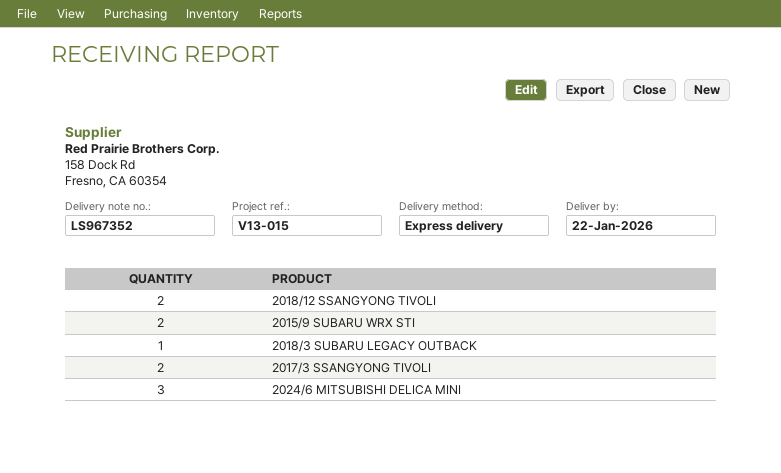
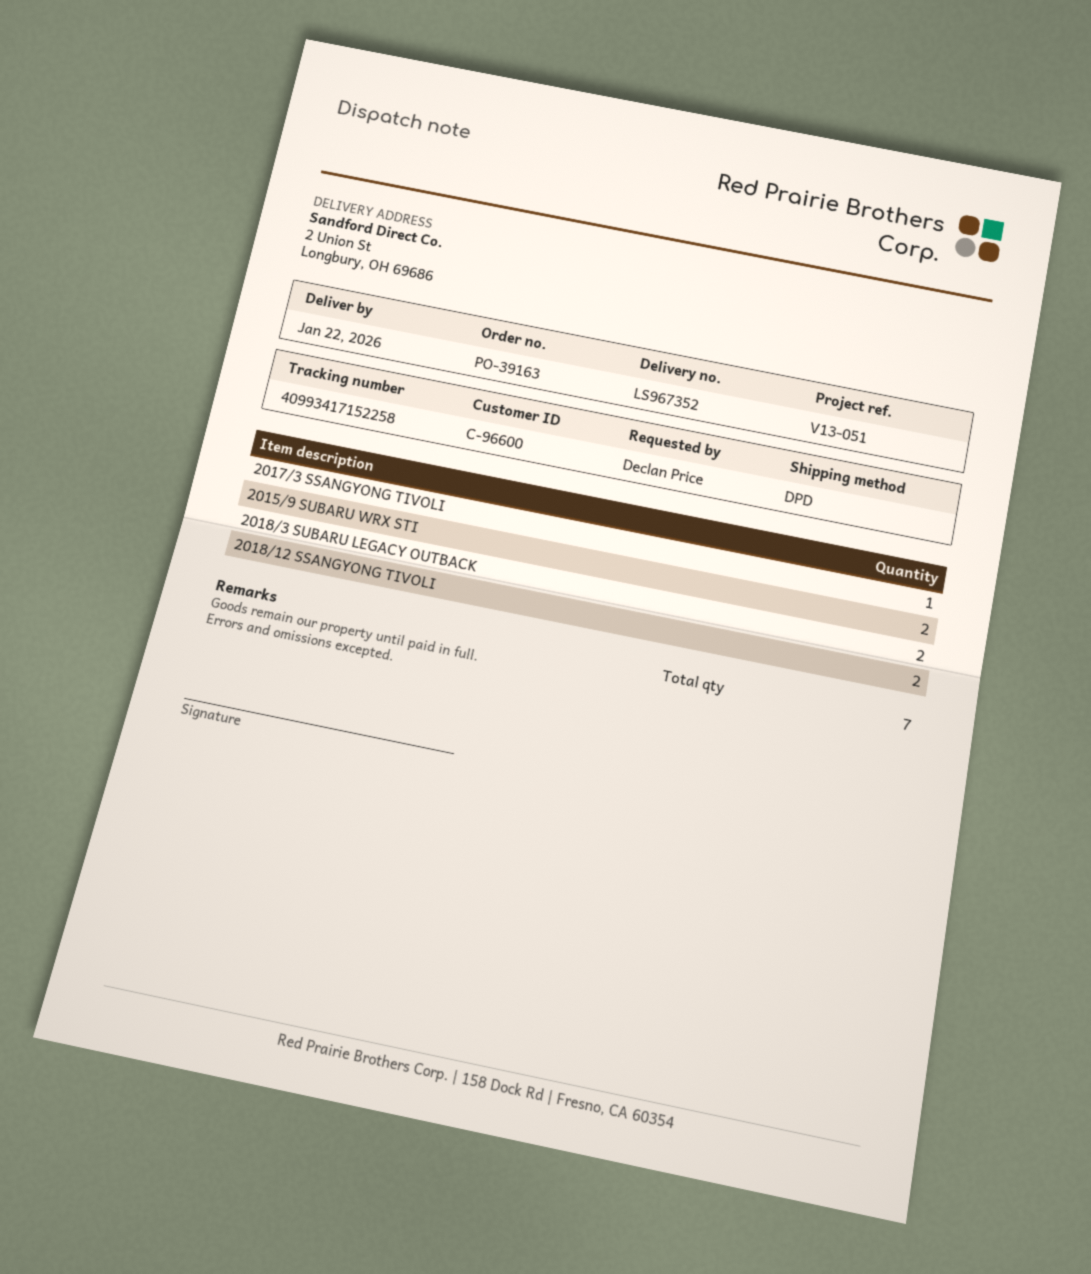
reference: V13-015 -> V13-051
shipping method: express -> DPD
2018/3 SUBARU LEGACY OUTBACK: 1 -> 2
2017/3 SSANGYONG TIVOLI: 2 -> 1
2024/6 MITSUBISHI DELICA MINI: 3 -> none

